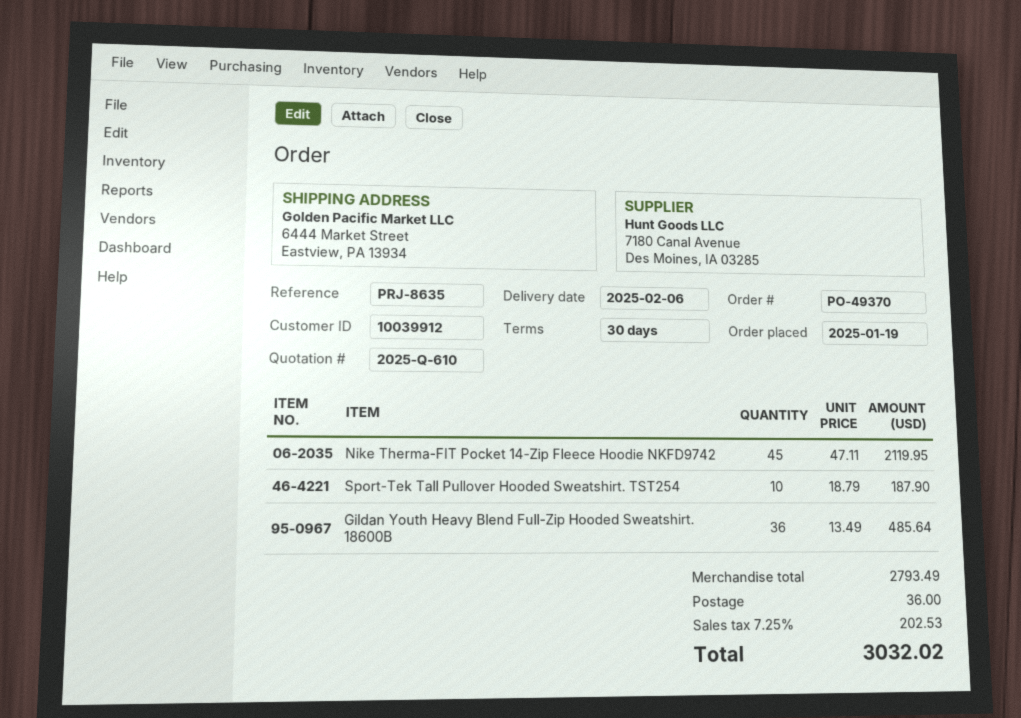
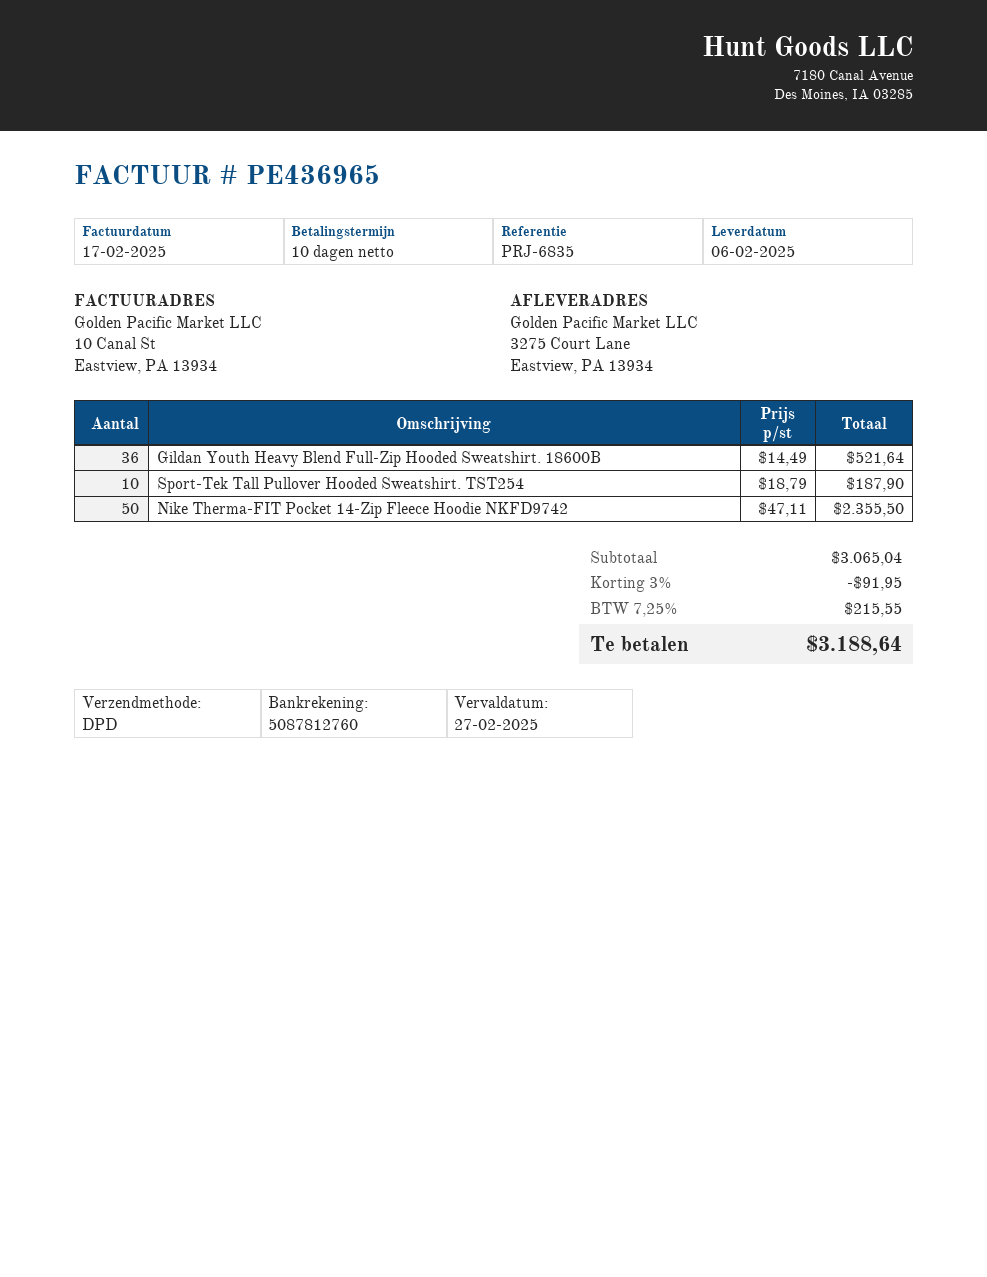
payment terms: 30 days -> 10 days
reference: PRJ-8635 -> PRJ-6835
ship to: 6444 Market Street, Eastview, PA 13934 -> 3275 Court Lane, Eastview, PA 13934
Nike Therma-FIT Pocket 14-Zip Fleece Hoodie NKFD9742: 45 x 47.11 = 2119.95 -> 50 x 47.11 = 2355.50
Gildan Youth Heavy Blend Full-Zip Hooded Sweatshirt. 18600B: 36 x 13.49 = 485.64 -> 36 x 14.49 = 521.64
subtotal: 2793.49 -> 3065.04
discount: none -> 3% = 91.95
shipping: 36.00 -> none
tax: 7.25% = 202.53 -> 7.25% = 215.55
total: 3032.02 -> 3188.64

